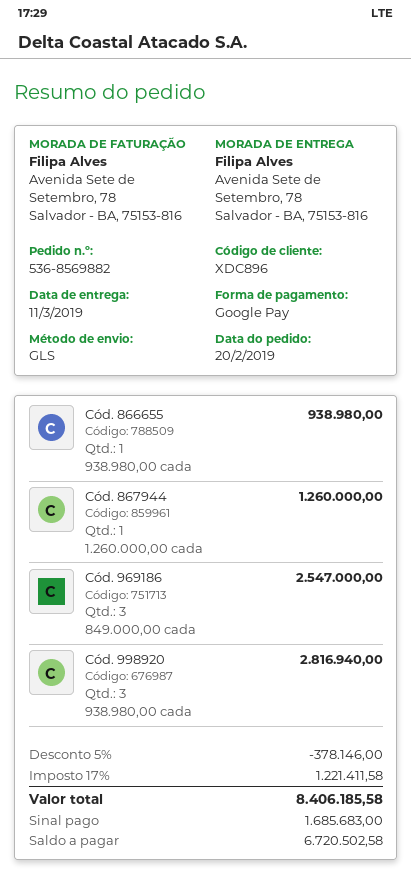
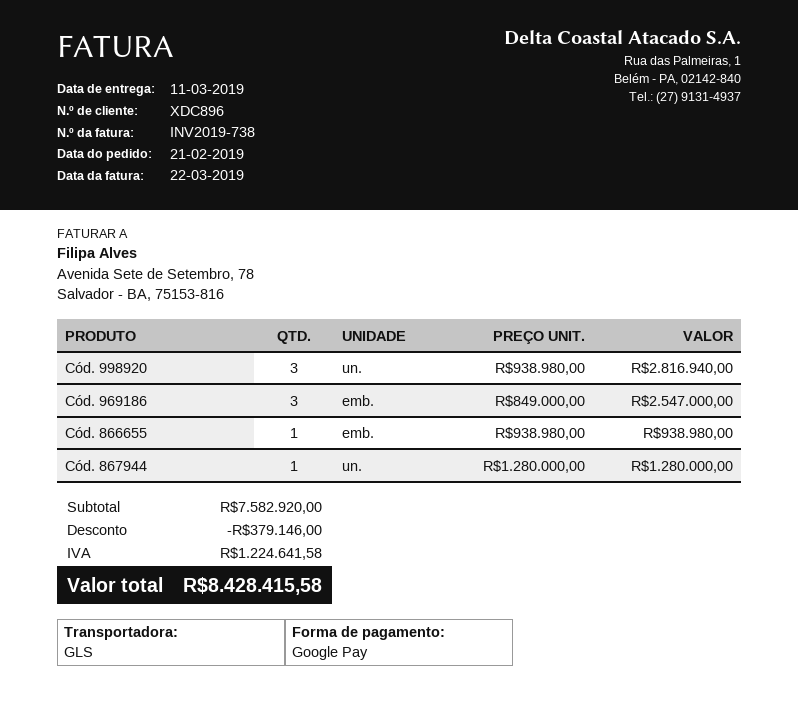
order date: 2019-02-20 -> 2019-02-21
Cód. 867944: 1 x 1260000.00 = 1260000.00 -> 1 x 1280000.00 = 1280000.00
discount: 378146.00 -> 379146.00
tax: 1221411.58 -> 1224641.58
total: 8406185.58 -> 8428415.58

